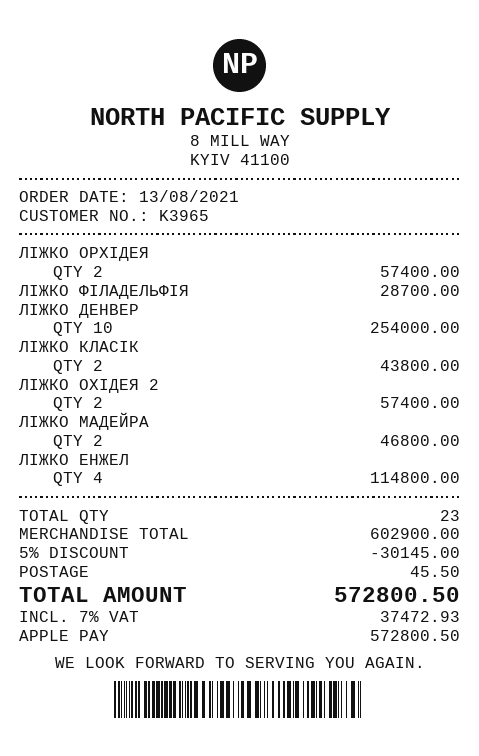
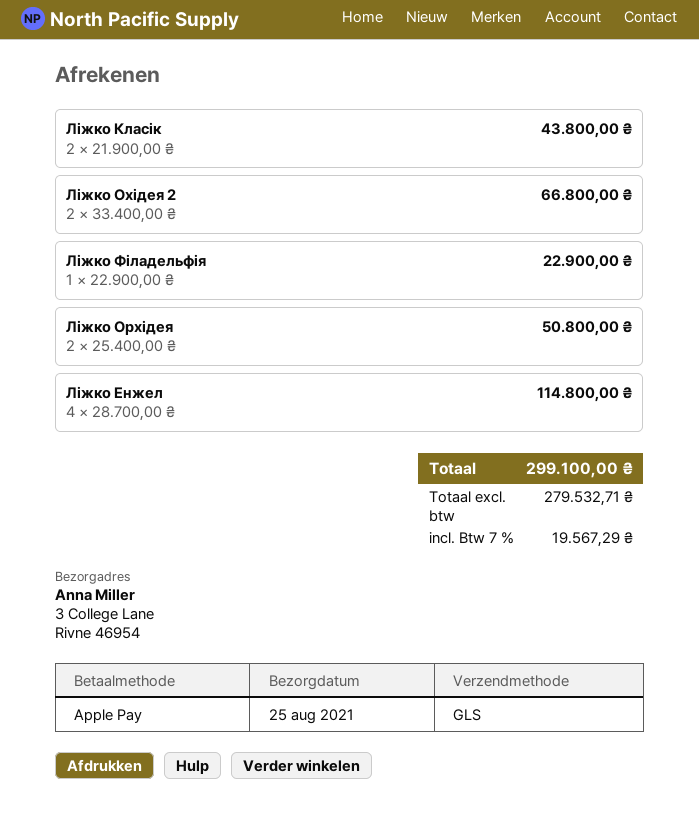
ЛІЖКО ОРХІДЕЯ: 2 for 57400.00 -> 2 for 50800.00
ЛІЖКО ФІЛАДЕЛЬФІЯ: 1 for 28700.00 -> 1 for 22900.00
ЛІЖКО ДЕНВЕР: 10 for 254000.00 -> none
ЛІЖКО ОХІДЕЯ 2: 2 for 57400.00 -> 2 for 66800.00
ЛІЖКО МАДЕЙРА: 2 for 46800.00 -> none
discount: 5% = 30145.00 -> none
shipping: 45.50 -> none
tax: 7% = 37472.93 -> 7% = 19567.29
total: 572800.50 -> 299100.00

